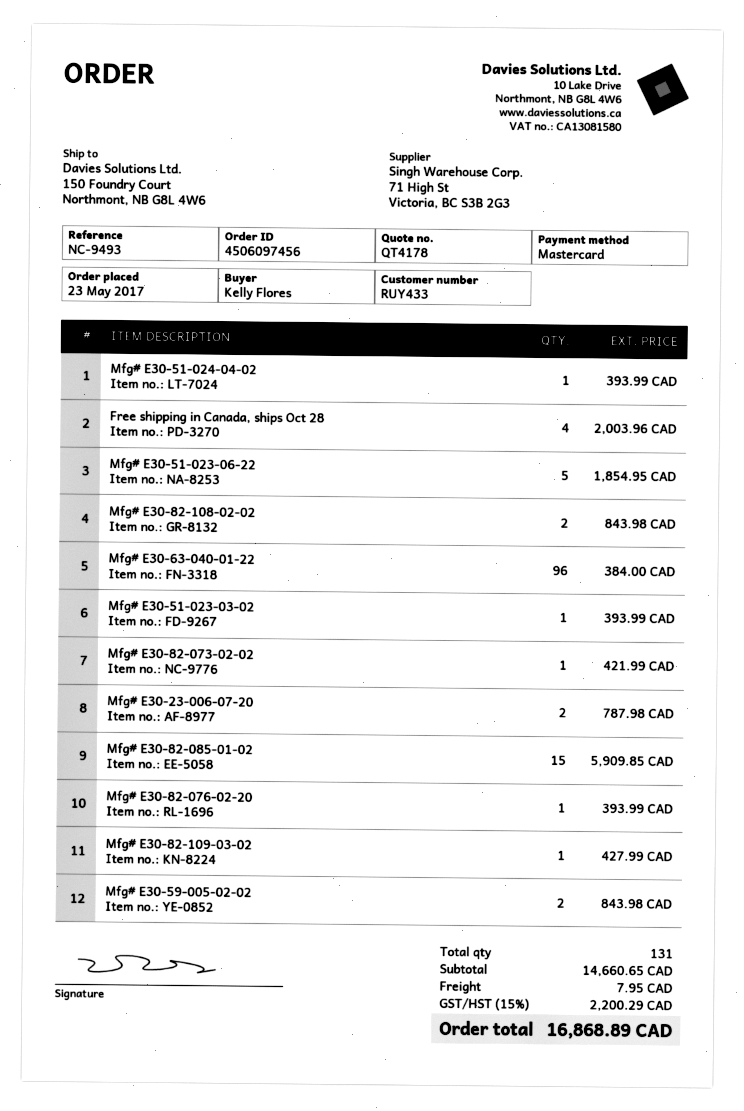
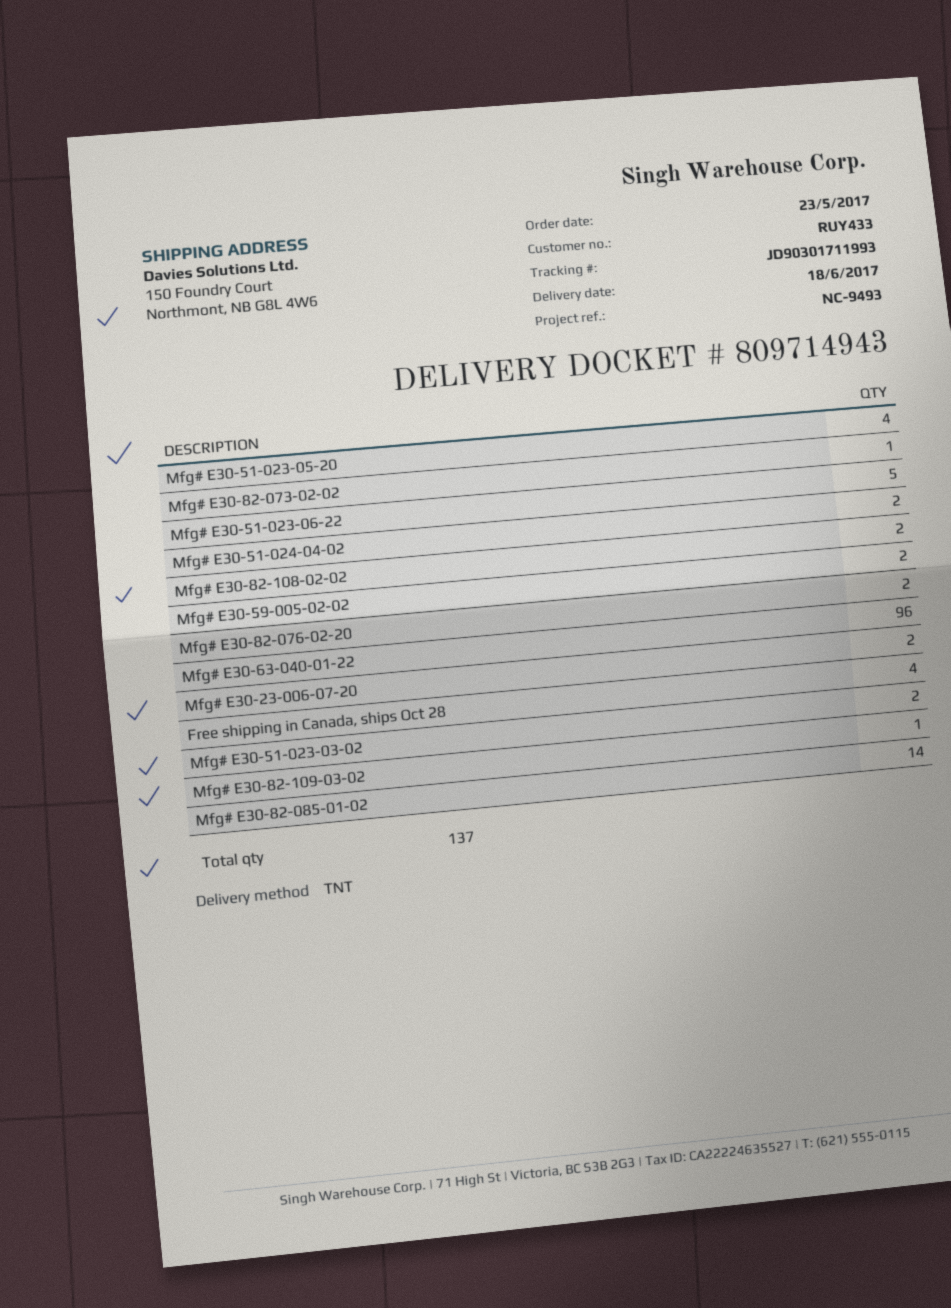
Mfg# E30-51-024-04-02: 1 -> 2
Mfg# E30-51-023-03-02: 1 -> 2
Mfg# E30-82-085-01-02: 15 -> 14
Mfg# E30-82-076-02-20: 1 -> 2
Mfg# E30-51-023-05-20: none -> 4
total quantity: 131 -> 137

